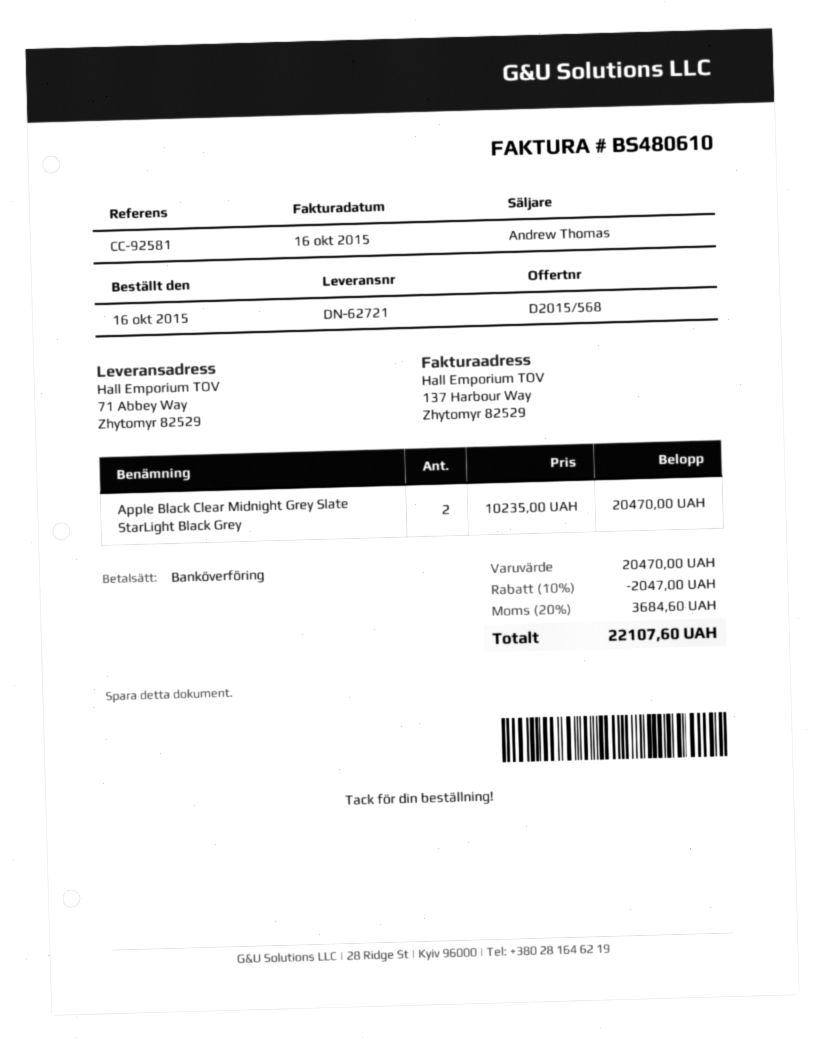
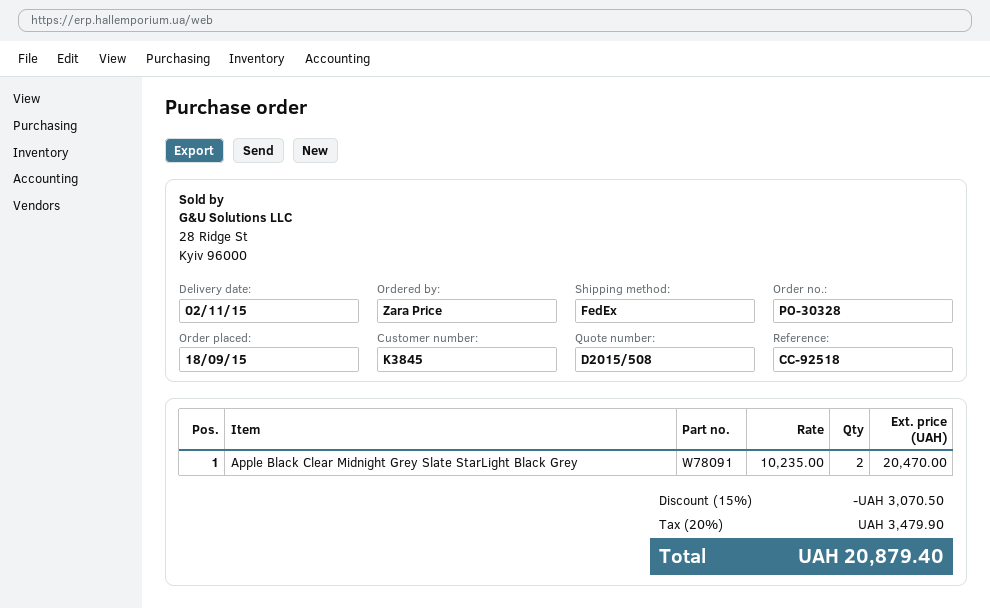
quote number: D2015/568 -> D2015/508
order date: 2015-10-16 -> 2015-09-18
reference: CC-92581 -> CC-92518
discount: 10% = 2047.00 -> 15% = 3070.50
tax: 20% = 3684.60 -> 20% = 3479.90
total: 22107.60 -> 20879.40

